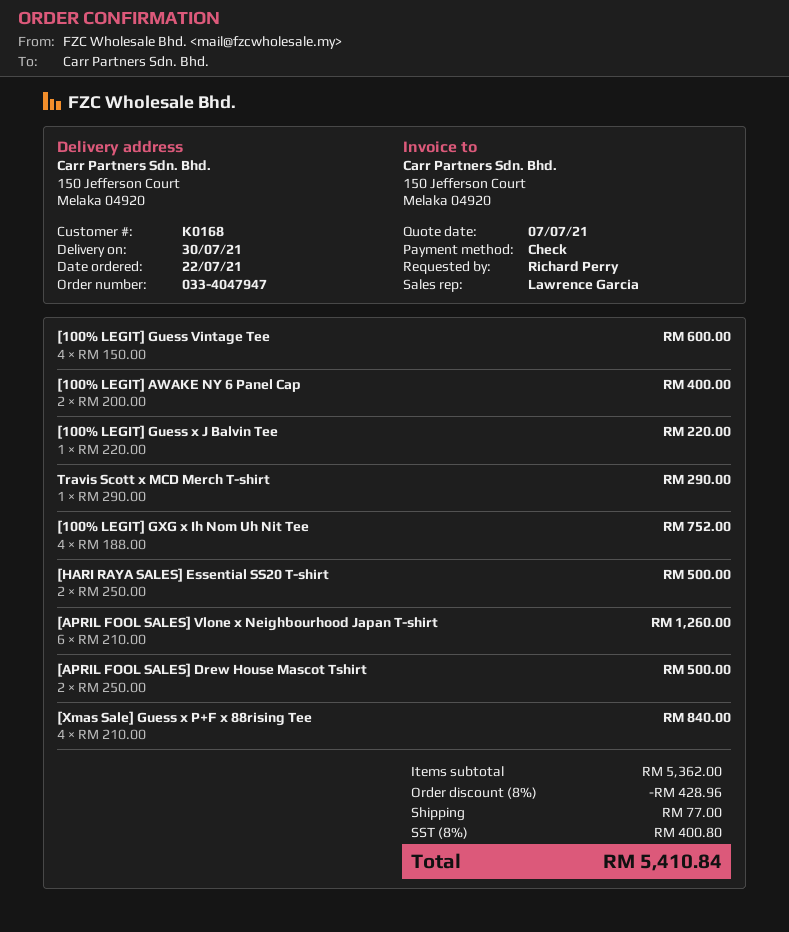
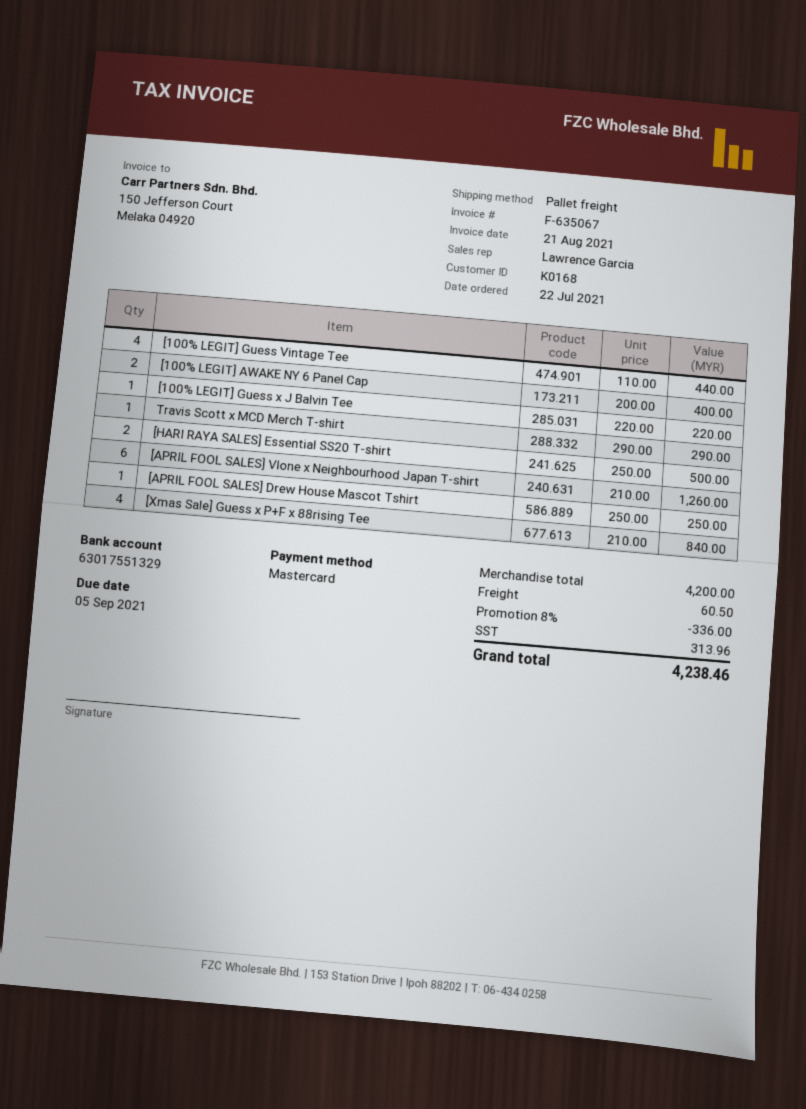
payment method: cheque -> Mastercard
[100% LEGIT] Guess Vintage Tee: 4 x 150.00 = 600.00 -> 4 x 110.00 = 440.00
[100% LEGIT] GXG x Ih Nom Uh Nit Tee: 4 x 188.00 = 752.00 -> none
[APRIL FOOL SALES] Drew House Mascot Tshirt: 2 x 250.00 = 500.00 -> 1 x 250.00 = 250.00
subtotal: 5362.00 -> 4200.00
discount: 8% = 428.96 -> 8% = 336.00
shipping: 77.00 -> 60.50
tax: 400.80 -> 313.96
total: 5410.84 -> 4238.46

